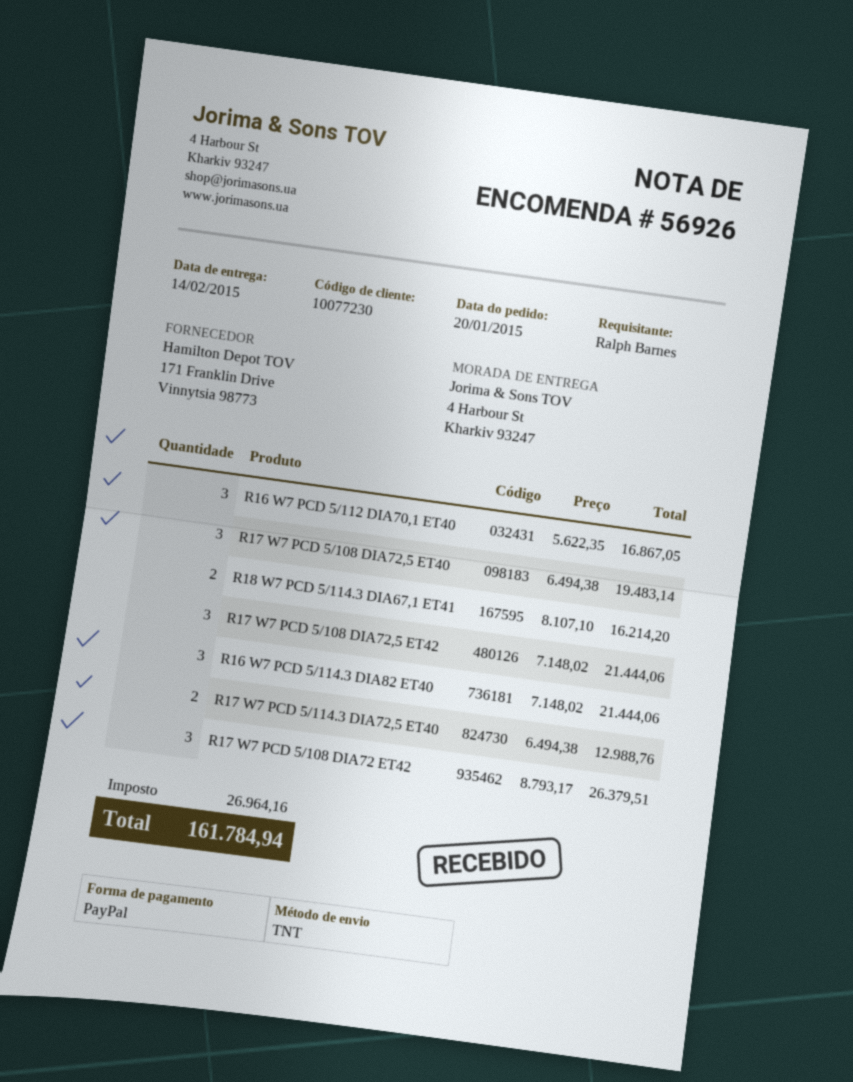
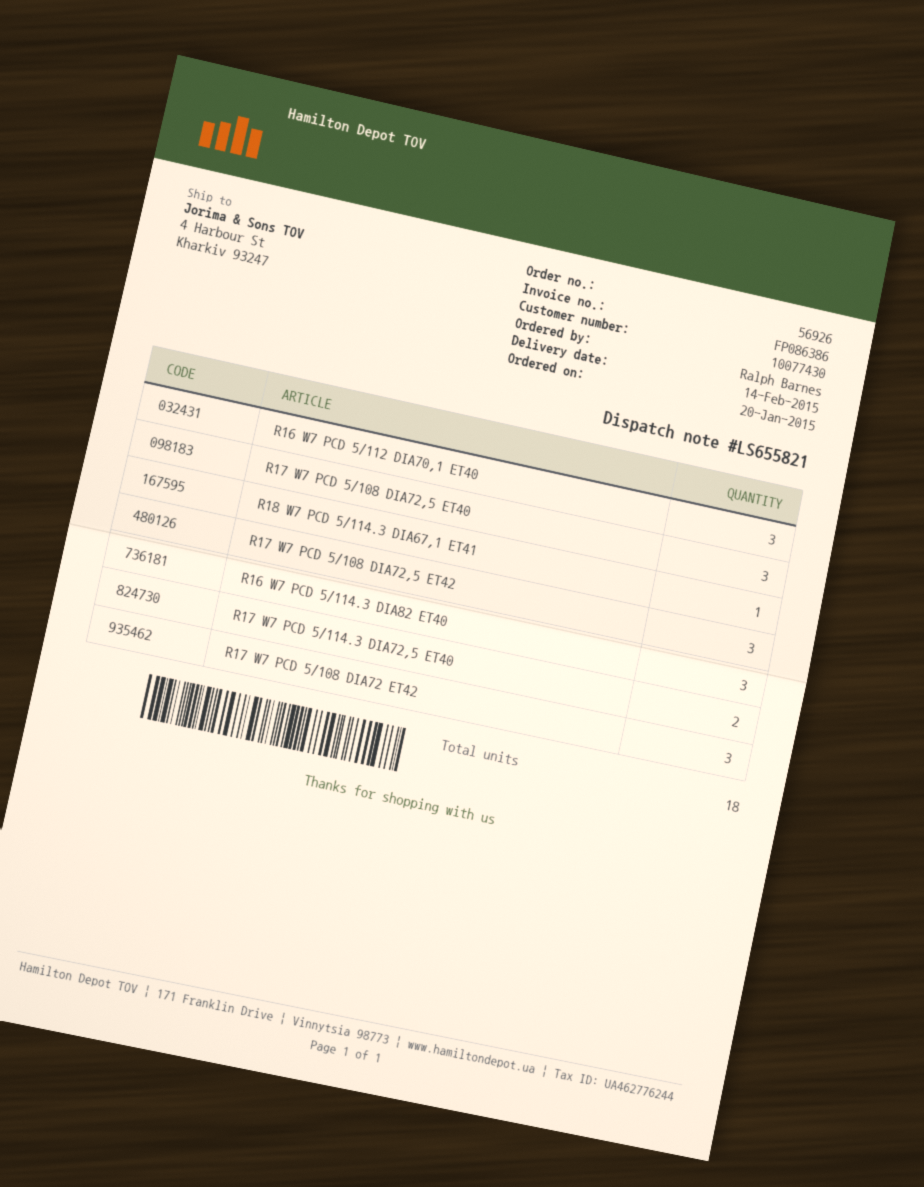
customer number: 10077230 -> 10077430
R18 W7 PCD 5/114.3 DIA67,1 ET41: 2 -> 1

